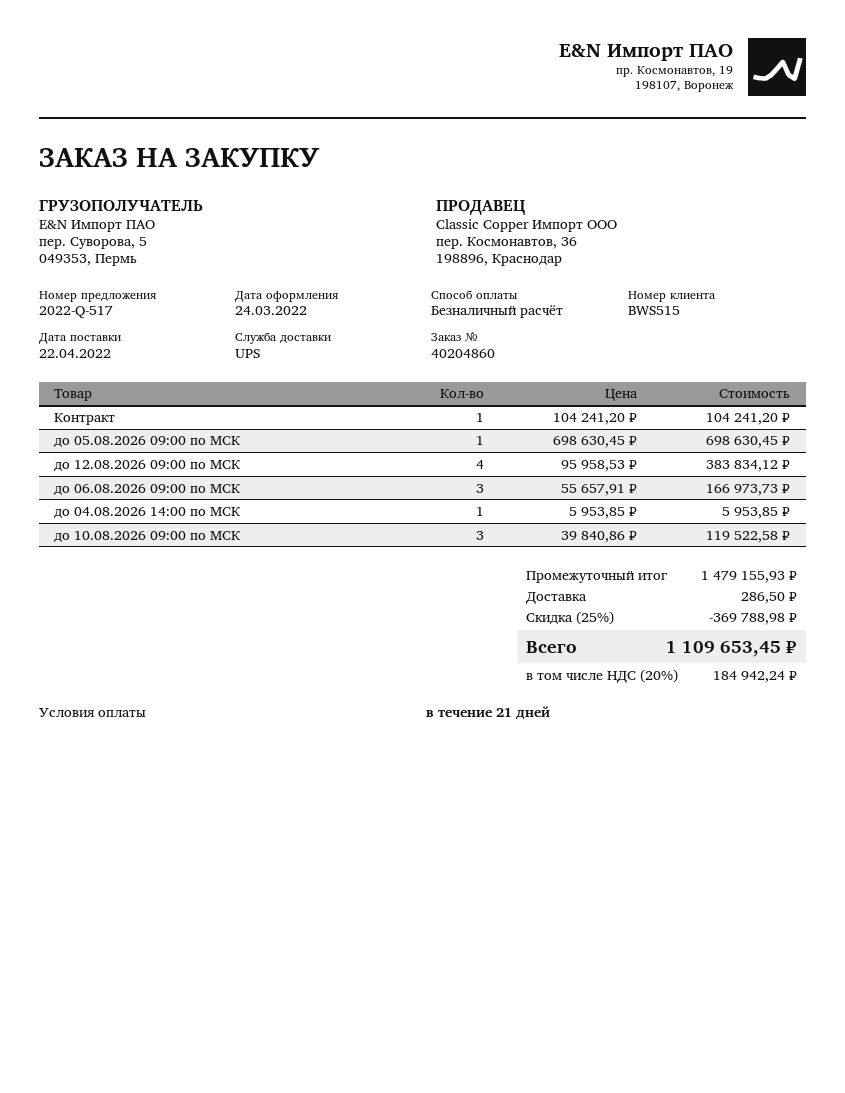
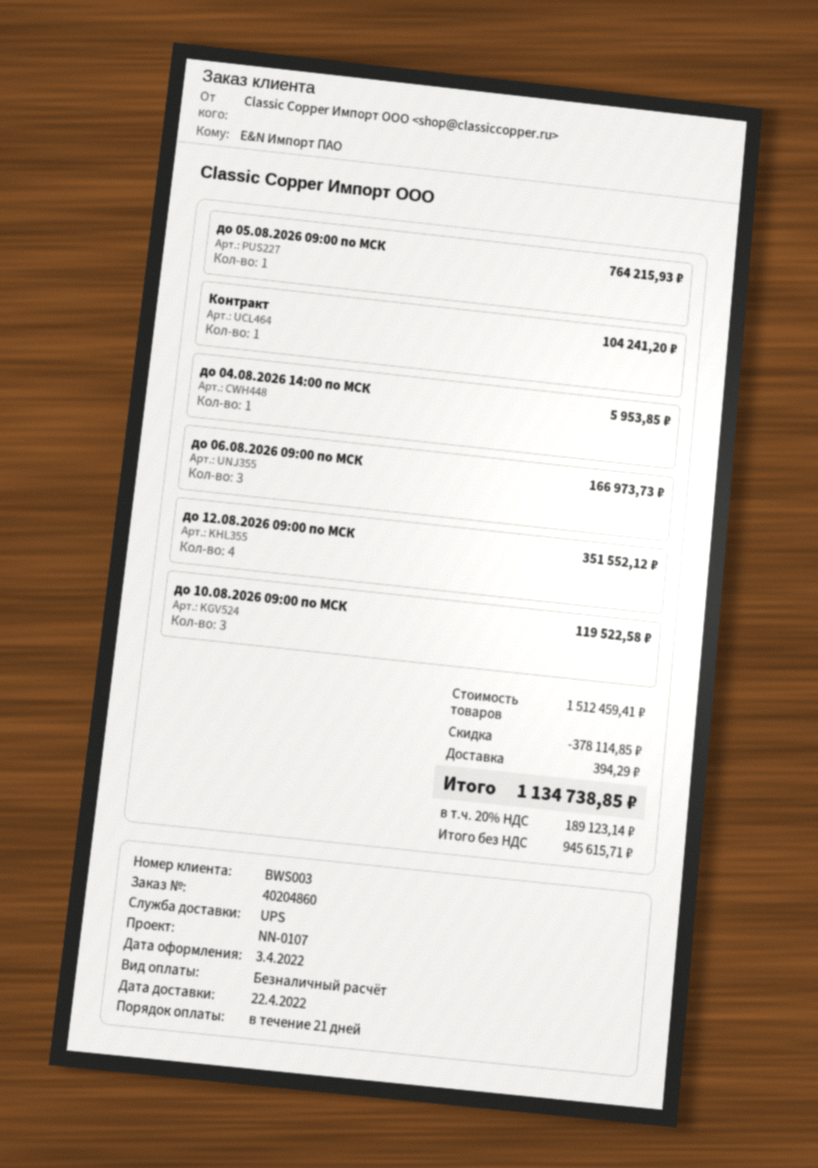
order date: 2022-03-24 -> 2022-04-03
customer number: BWS515 -> BWS003
до 05.08.2026 09:00 по МСК: 1 for 698630.45 -> 1 for 764215.93
до 12.08.2026 09:00 по МСК: 4 for 383834.12 -> 4 for 351552.12
subtotal: 1479155.93 -> 1512459.41
discount: 369788.98 -> 378114.85
shipping: 286.50 -> 394.29
tax: 20% = 184942.24 -> 20% = 189123.14
total: 1109653.45 -> 1134738.85

